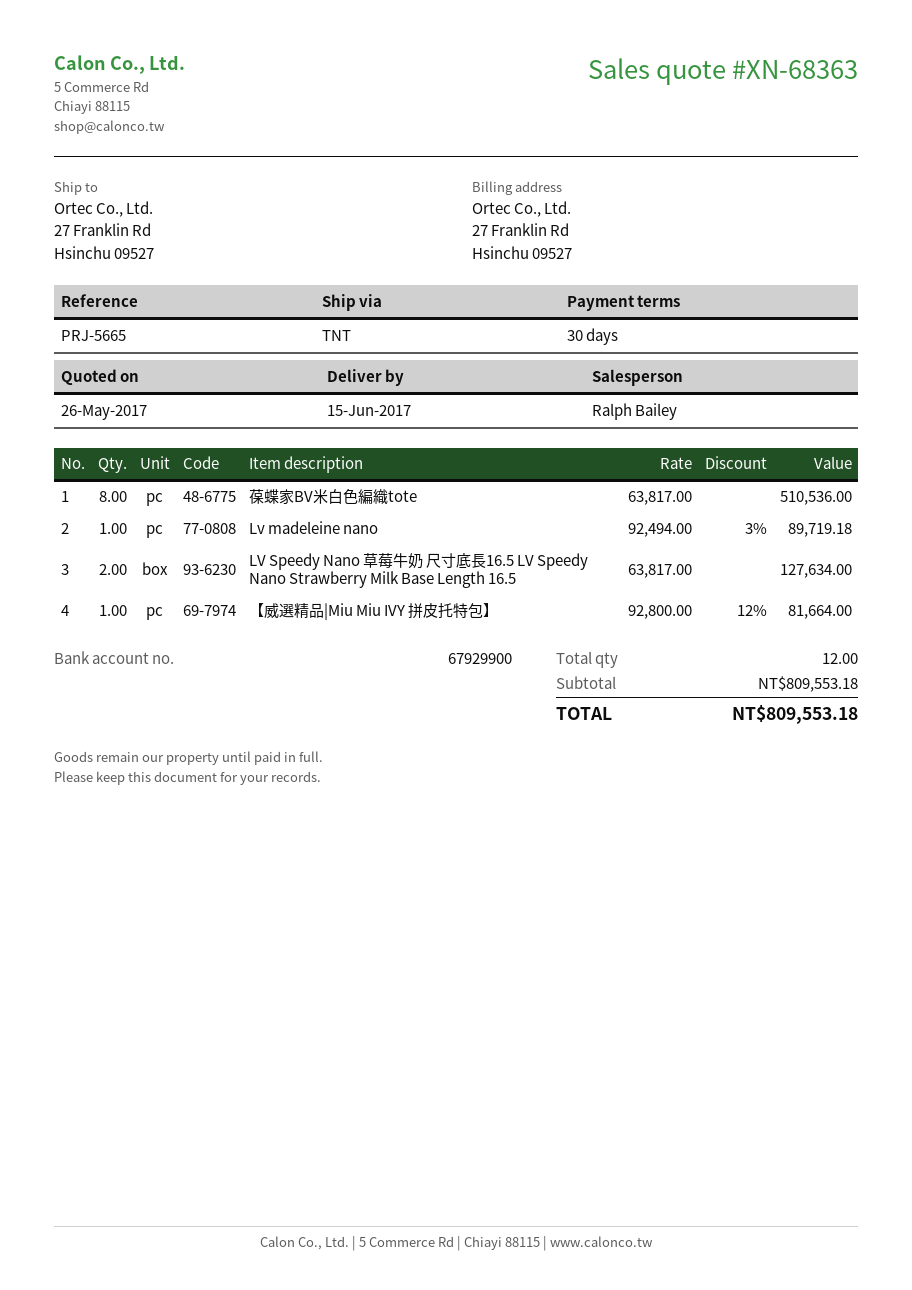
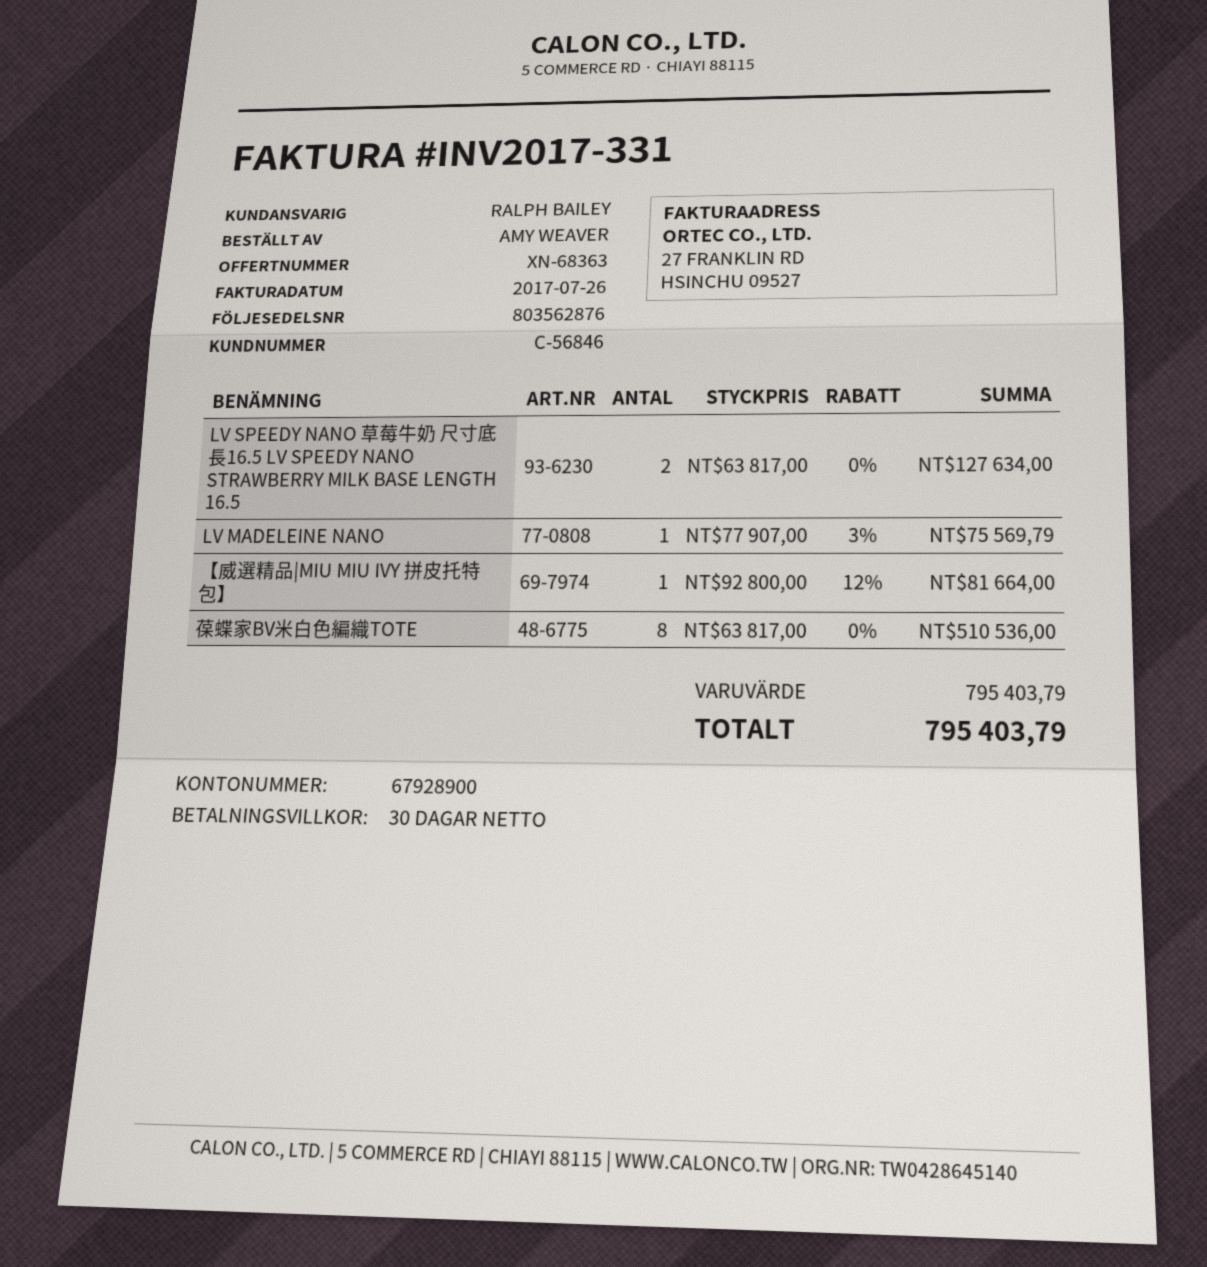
bank account: 67929900 -> 67928900
Lv madeleine nano: 1 x 92494.00 - 3% = 89719.18 -> 1 x 77907.00 - 3% = 75569.79
subtotal: 809553.18 -> 795403.79
total: 809553.18 -> 795403.79

